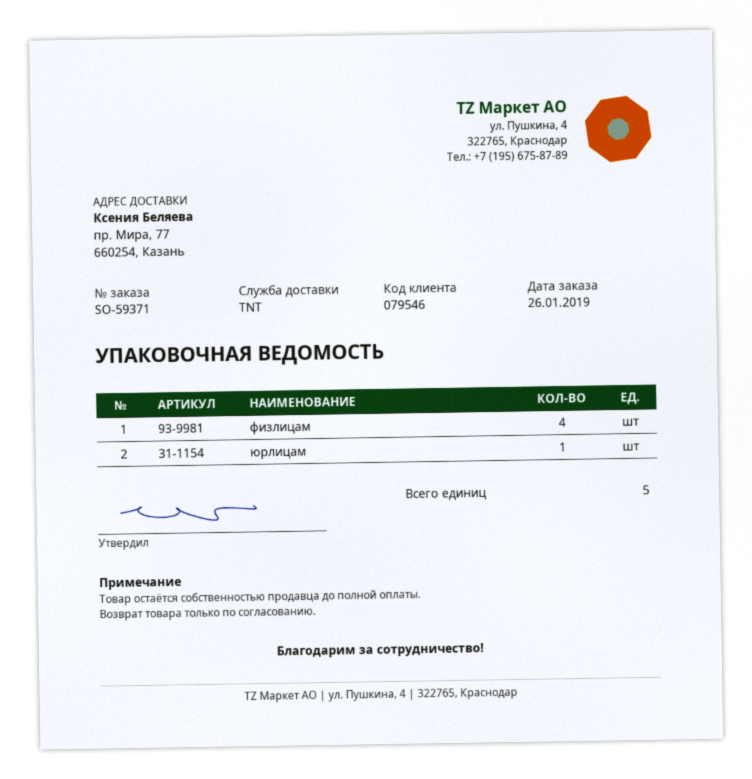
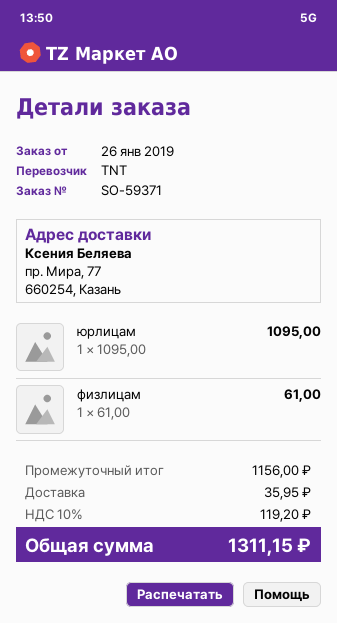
физлицам: 4 -> 1

